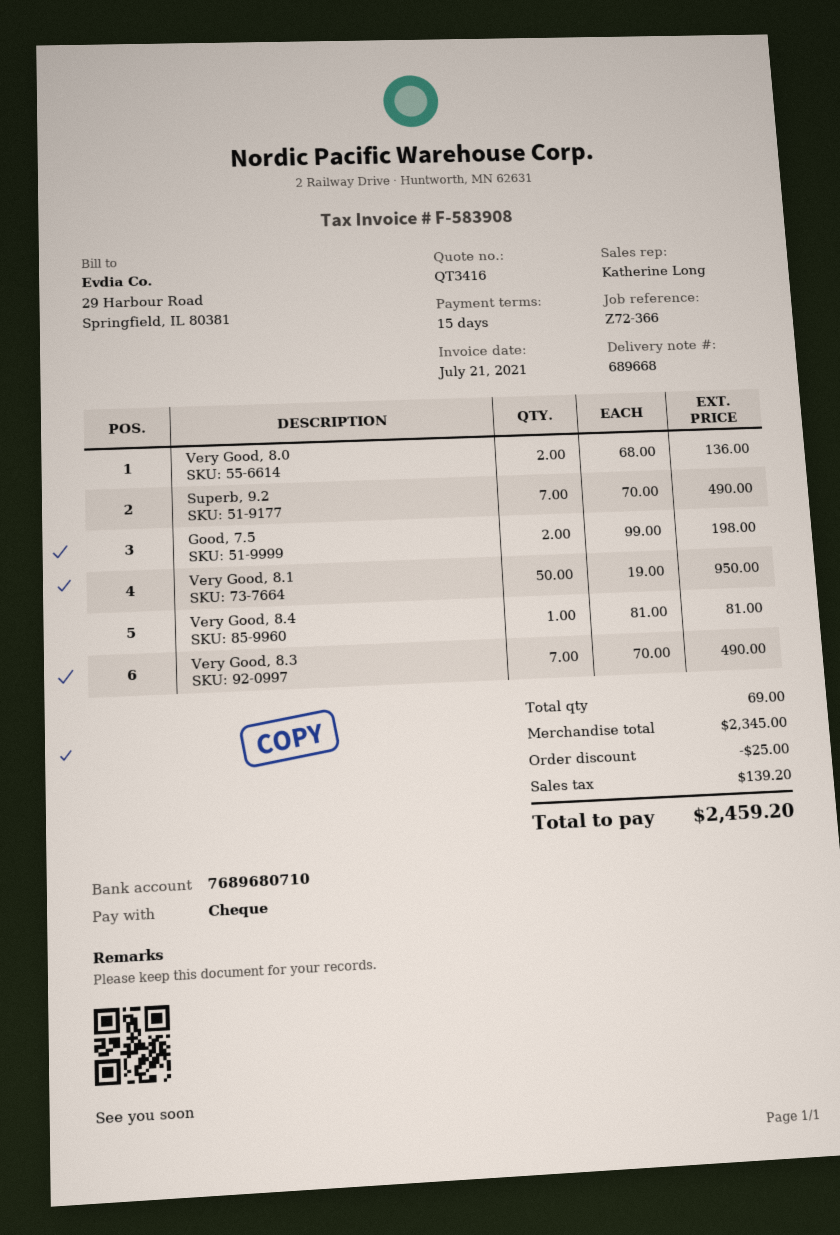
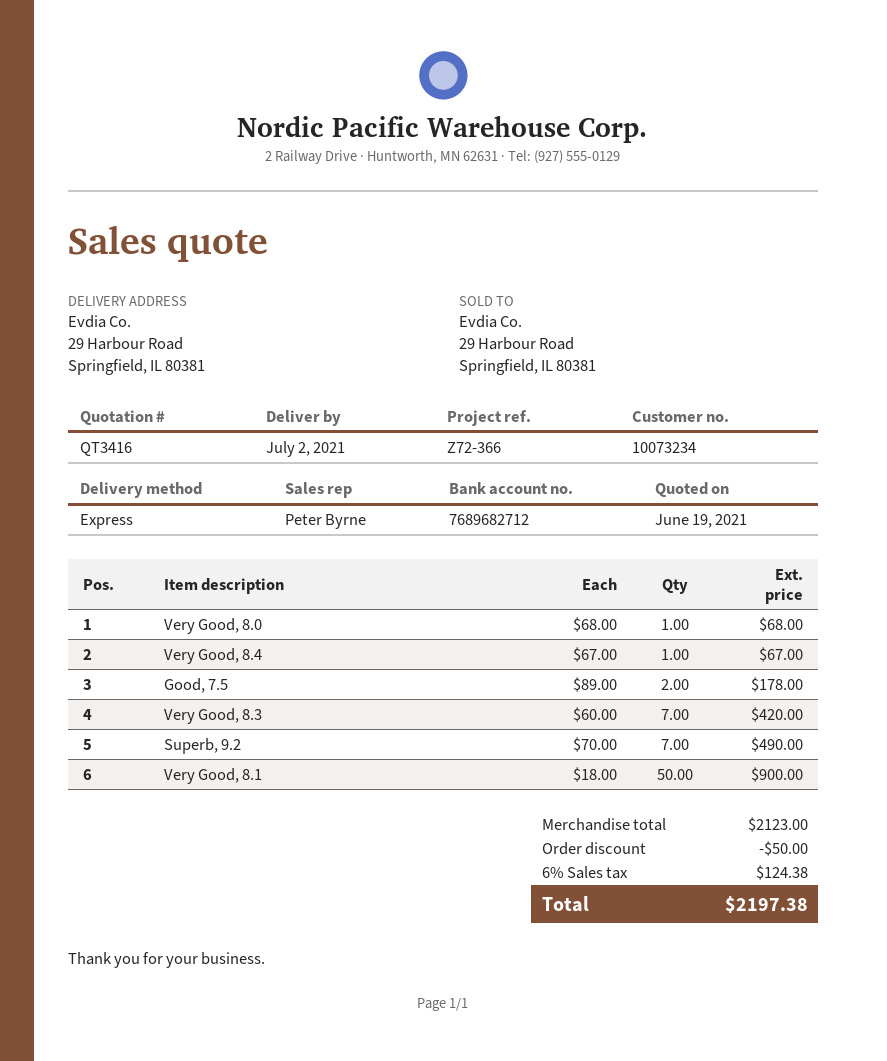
sales rep: Katherine Long -> Peter Byrne
bank account: 7689680710 -> 7689682712
Very Good, 8.0: 2 x 68.00 = 136.00 -> 1 x 68.00 = 68.00
Good, 7.5: 2 x 99.00 = 198.00 -> 2 x 89.00 = 178.00
Very Good, 8.1: 50 x 19.00 = 950.00 -> 50 x 18.00 = 900.00
Very Good, 8.4: 1 x 81.00 = 81.00 -> 1 x 67.00 = 67.00
Very Good, 8.3: 7 x 70.00 = 490.00 -> 7 x 60.00 = 420.00
subtotal: 2345.00 -> 2123.00
discount: 25.00 -> 50.00
tax: 139.20 -> 124.38
total: 2459.20 -> 2197.38

